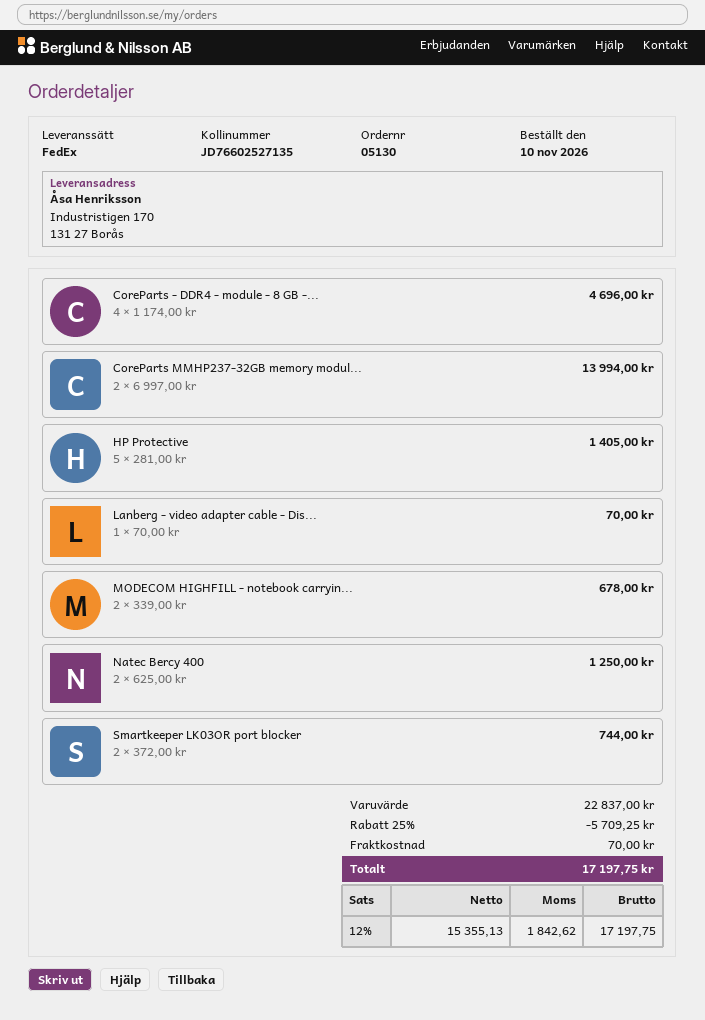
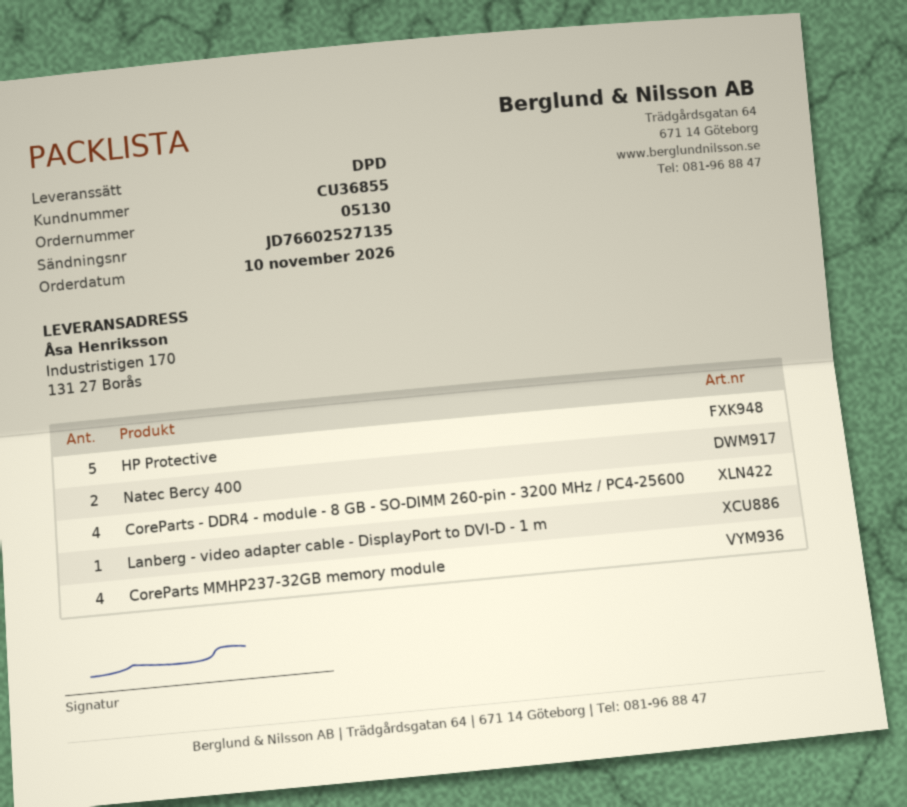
shipping method: FedEx -> DPD
CoreParts MMHP237-32GB memory modul...: 2 -> 4
MODECOM HIGHFILL - notebook carryin...: 2 -> none
Smartkeeper LK03OR port blocker: 2 -> none

